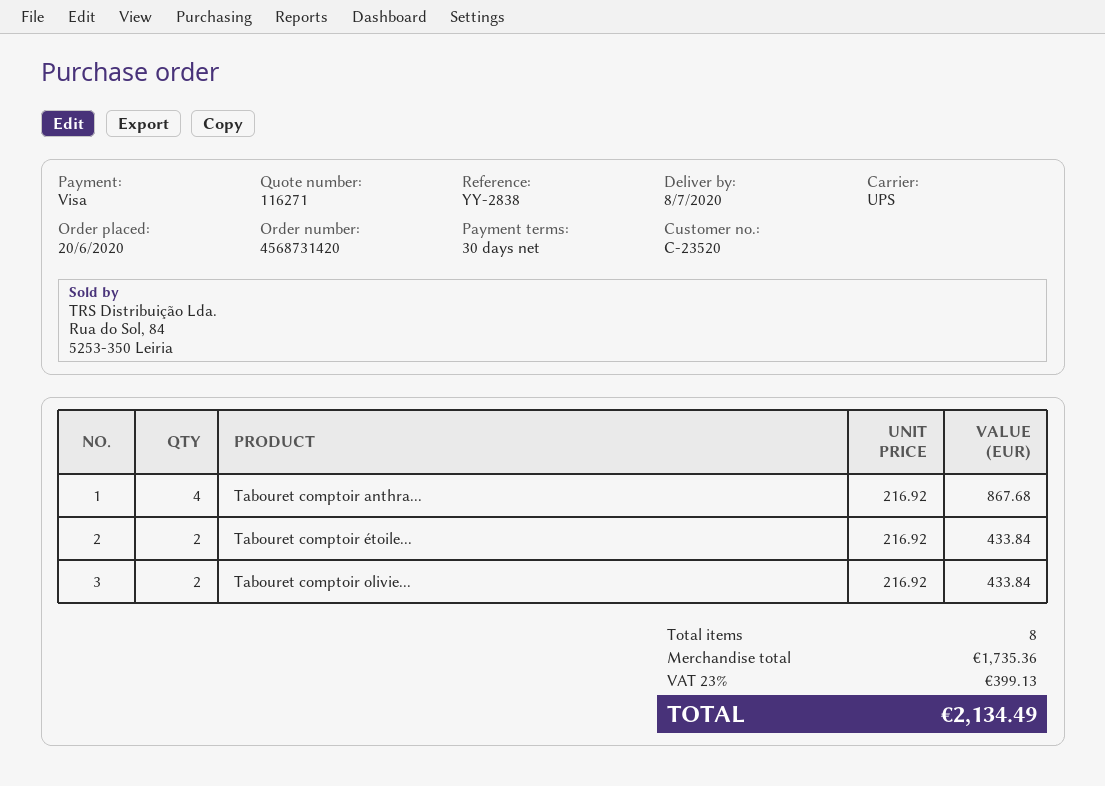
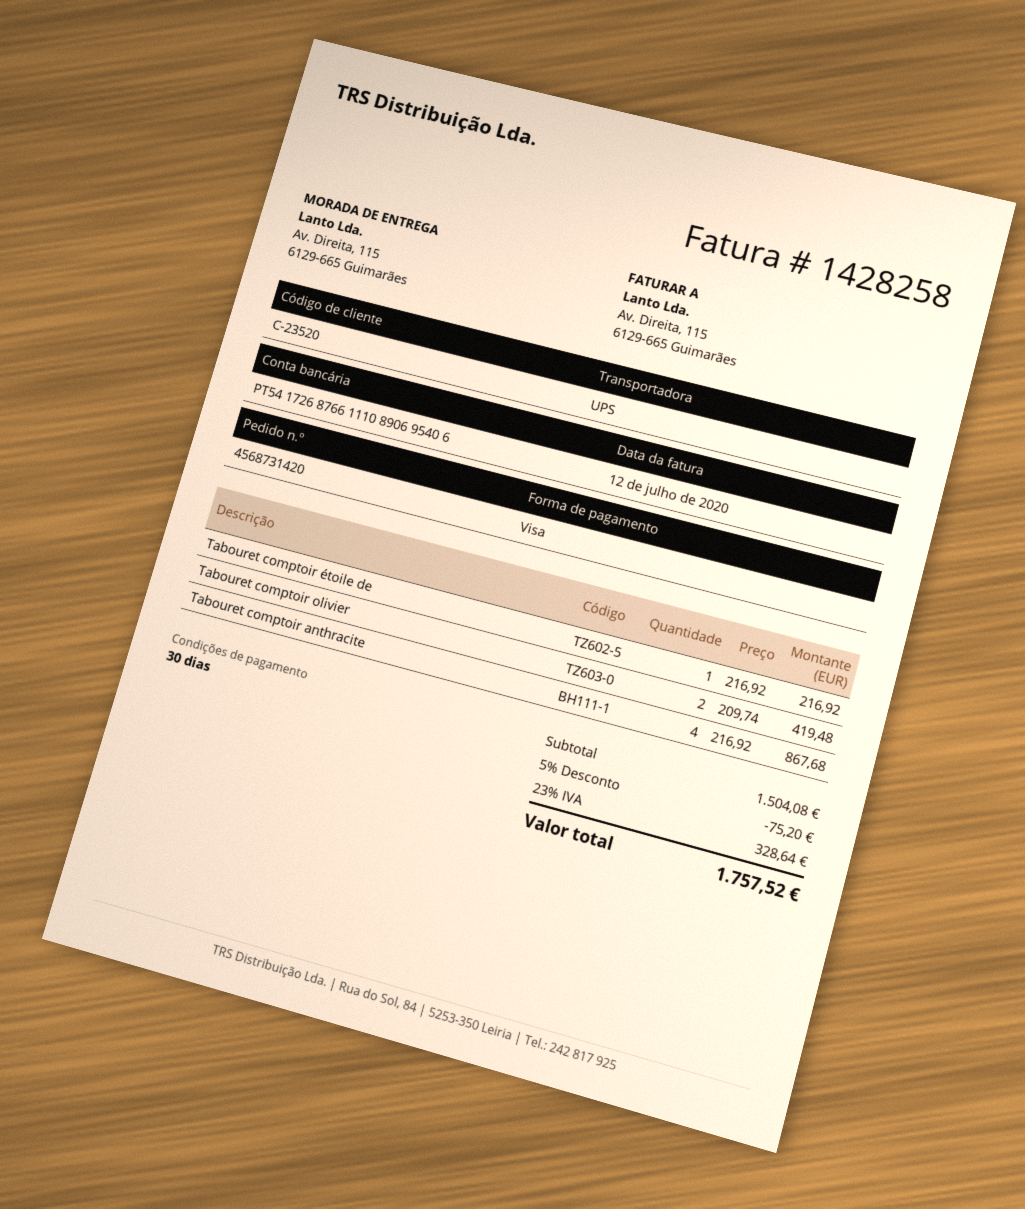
Tabouret comptoir étoile...: 2 x 216.92 = 433.84 -> 1 x 216.92 = 216.92
Tabouret comptoir olivie...: 2 x 216.92 = 433.84 -> 2 x 209.74 = 419.48
subtotal: 1735.36 -> 1504.08
discount: none -> 5% = 75.20
tax: 23% = 399.13 -> 23% = 328.64
total: 2134.49 -> 1757.52

